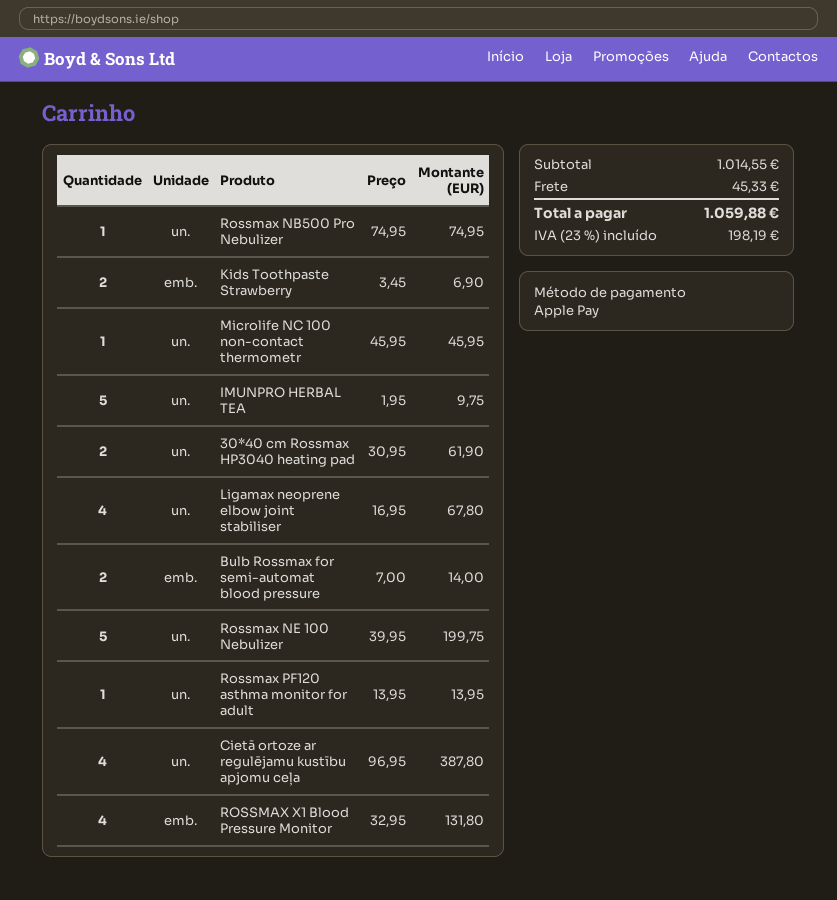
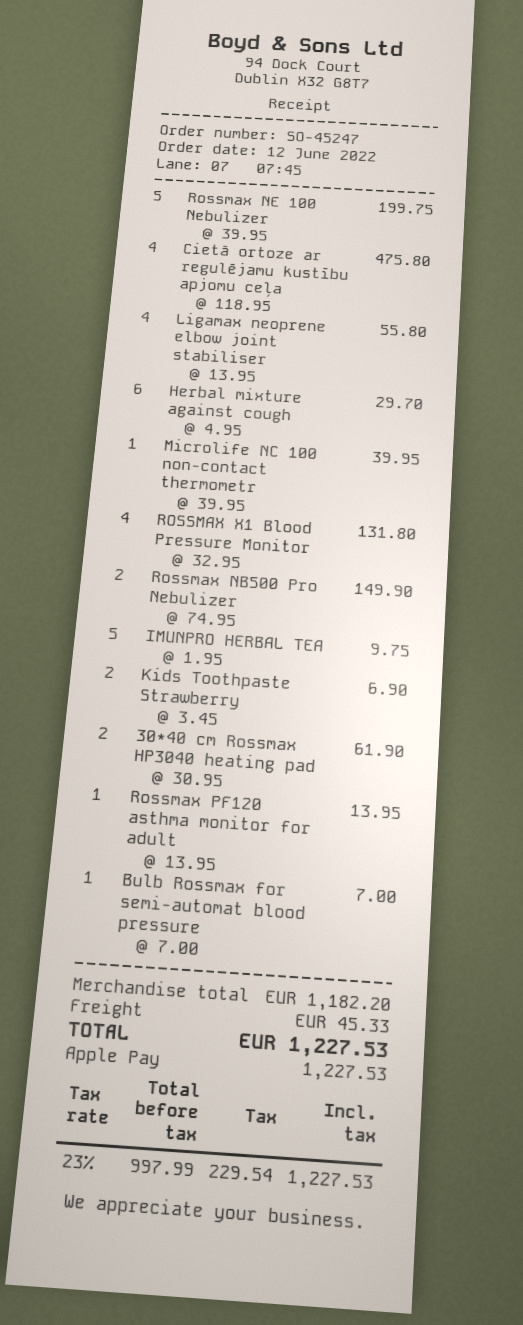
Rossmax NB500 Pro Nebulizer: 1 x 74.95 = 74.95 -> 2 x 74.95 = 149.90
Microlife NC 100 non-contact thermometr: 1 x 45.95 = 45.95 -> 1 x 39.95 = 39.95
Ligamax neoprene elbow joint stabiliser: 4 x 16.95 = 67.80 -> 4 x 13.95 = 55.80
Bulb Rossmax for semi-automat blood pressure: 2 x 7.00 = 14.00 -> 1 x 7.00 = 7.00
Cietā ortoze ar regulējamu kustību apjomu ceļa: 4 x 96.95 = 387.80 -> 4 x 118.95 = 475.80
Herbal mixture against cough: none -> 6 x 4.95 = 29.70
subtotal: 1014.55 -> 1182.20
tax: 23% = 198.19 -> 23% = 229.54
total: 1059.88 -> 1227.53

